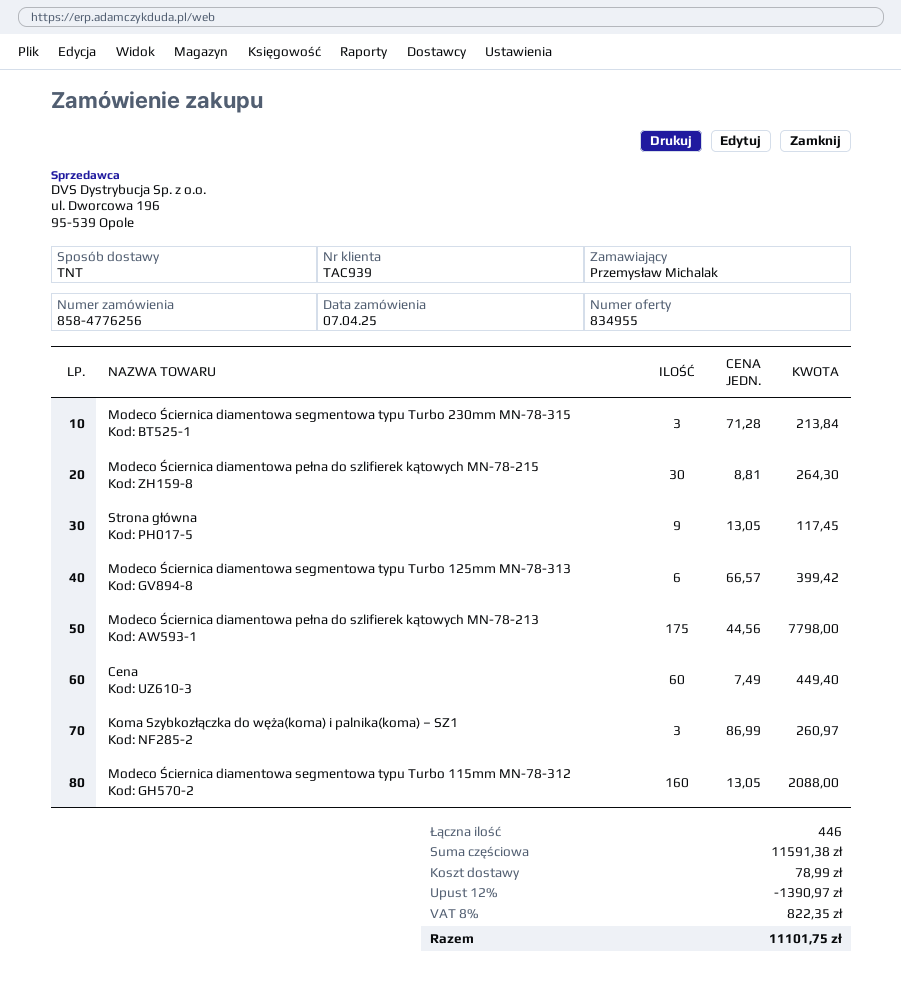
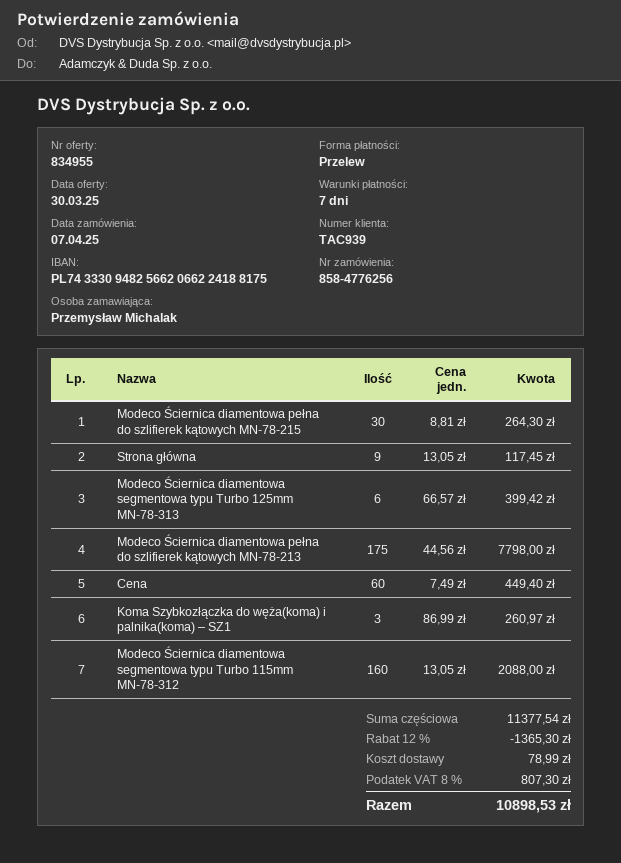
Modeco Ściernica diamentowa segmentowa typu Turbo 230mm MN-78-315: 3 x 71.28 = 213.84 -> none
subtotal: 11591.38 -> 11377.54
discount: 12% = 1390.97 -> 12% = 1365.30
tax: 8% = 822.35 -> 8% = 807.30
total: 11101.75 -> 10898.53

